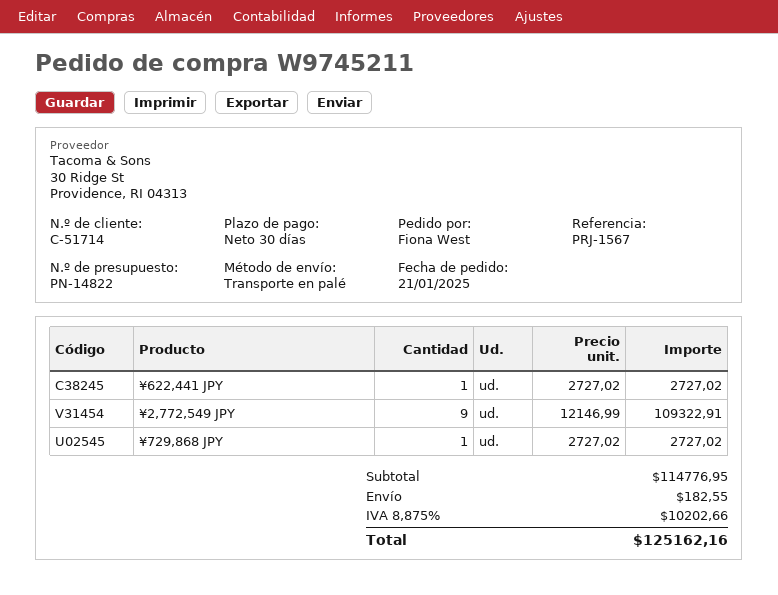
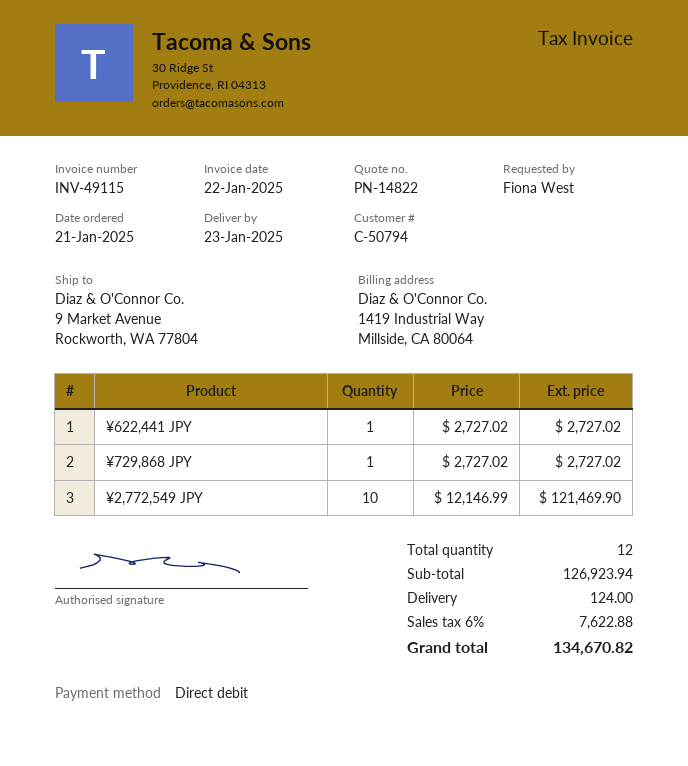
customer number: C-51714 -> C-50794
¥2,772,549 JPY: 9 x 12146.99 = 109322.91 -> 10 x 12146.99 = 121469.90
subtotal: 114776.95 -> 126923.94
shipping: 182.55 -> 124.00
tax: 8.875% = 10202.66 -> 6% = 7622.88
total: 125162.16 -> 134670.82

